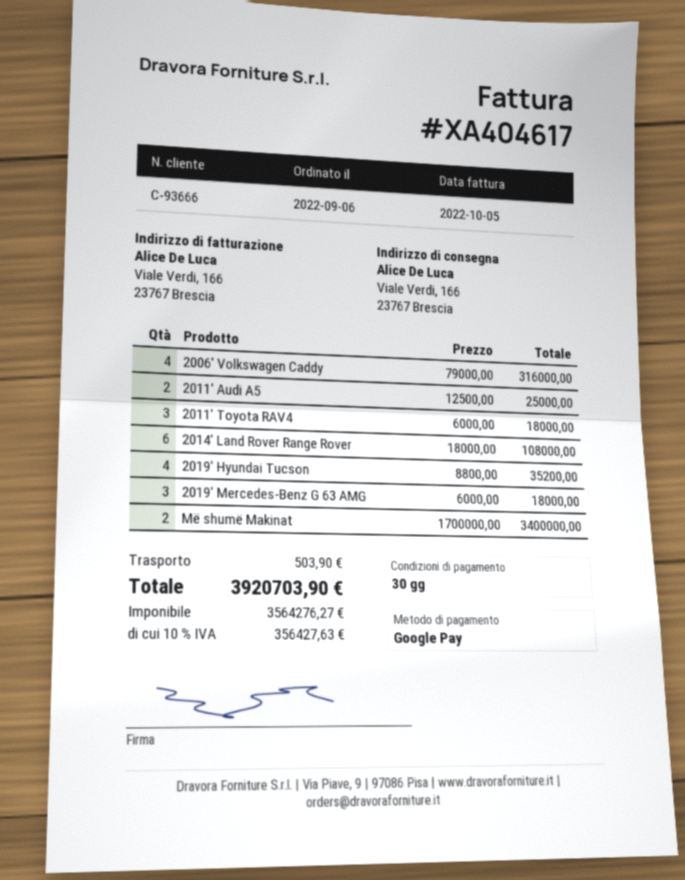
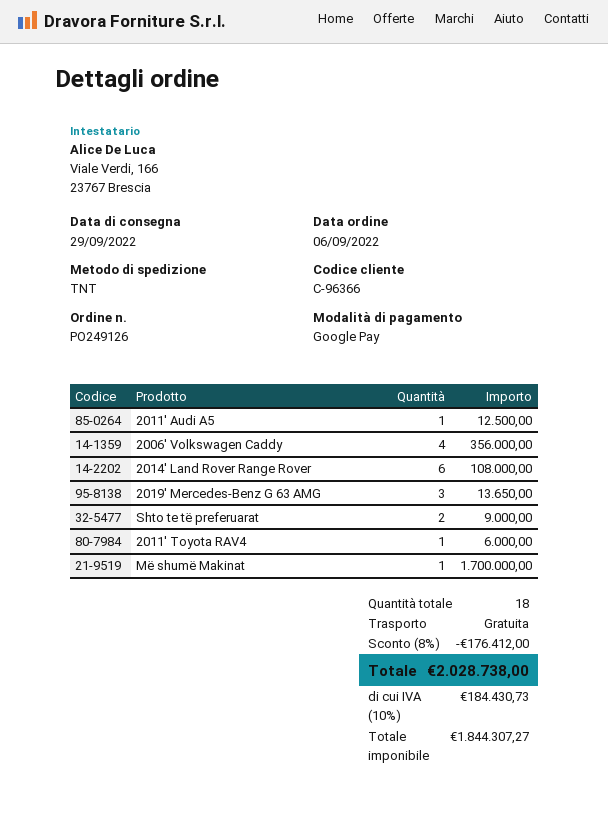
customer number: C-93666 -> C-96366
2006' Volkswagen Caddy: 4 for 316000.00 -> 4 for 356000.00
2011' Audi A5: 2 for 25000.00 -> 1 for 12500.00
2011' Toyota RAV4: 3 for 18000.00 -> 1 for 6000.00
2019' Hyundai Tucson: 4 for 35200.00 -> none
2019' Mercedes-Benz G 63 AMG: 3 for 18000.00 -> 3 for 13650.00
Më shumë Makinat: 2 for 3400000.00 -> 1 for 1700000.00
Shto te të preferuarat: none -> 2 for 9000.00
discount: none -> 8% = 176412.00
shipping: 503.90 -> 0.00
net: 3564276.27 -> 1844307.27
tax: 10% = 356427.63 -> 10% = 184430.73
total: 3920703.90 -> 2028738.00

